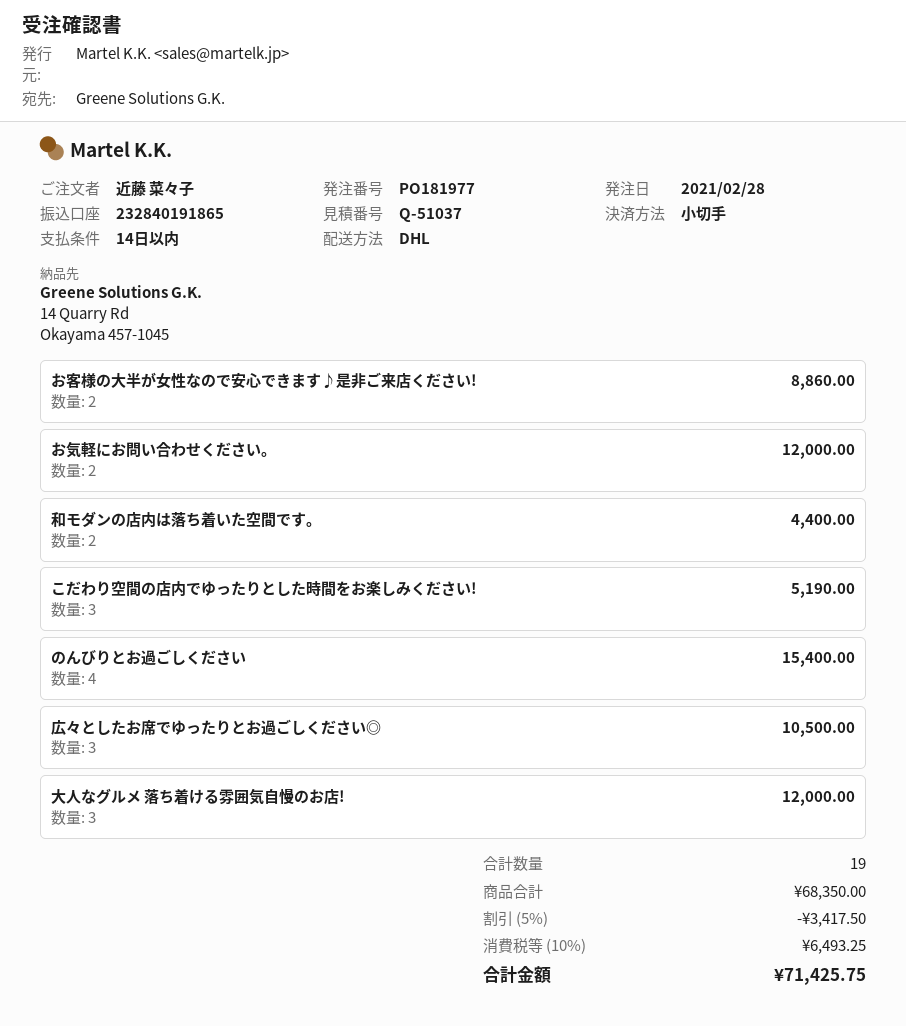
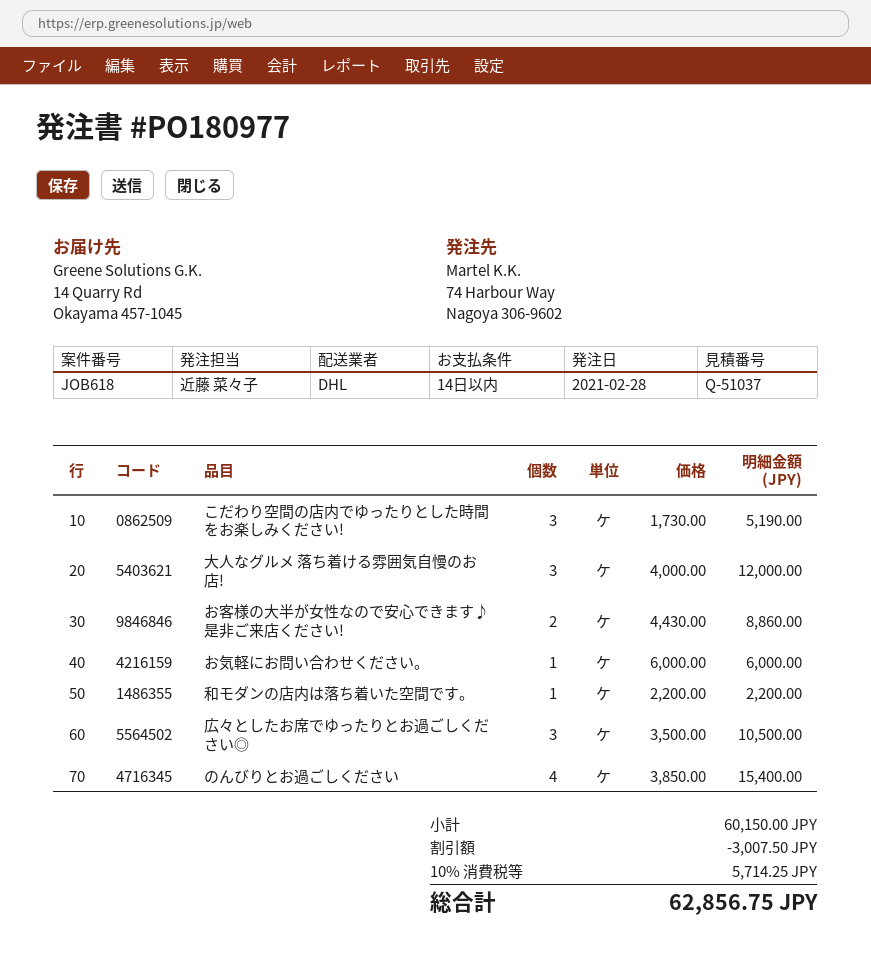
order number: PO181977 -> PO180977
お気軽にお問い合わせください。: 2 for 12000.00 -> 1 for 6000.00
和モダンの店内は落ち着いた空間です。: 2 for 4400.00 -> 1 for 2200.00
subtotal: 68350.00 -> 60150.00
discount: 3417.50 -> 3007.50
tax: 10% = 6493.25 -> 10% = 5714.25
total: 71425.75 -> 62856.75

